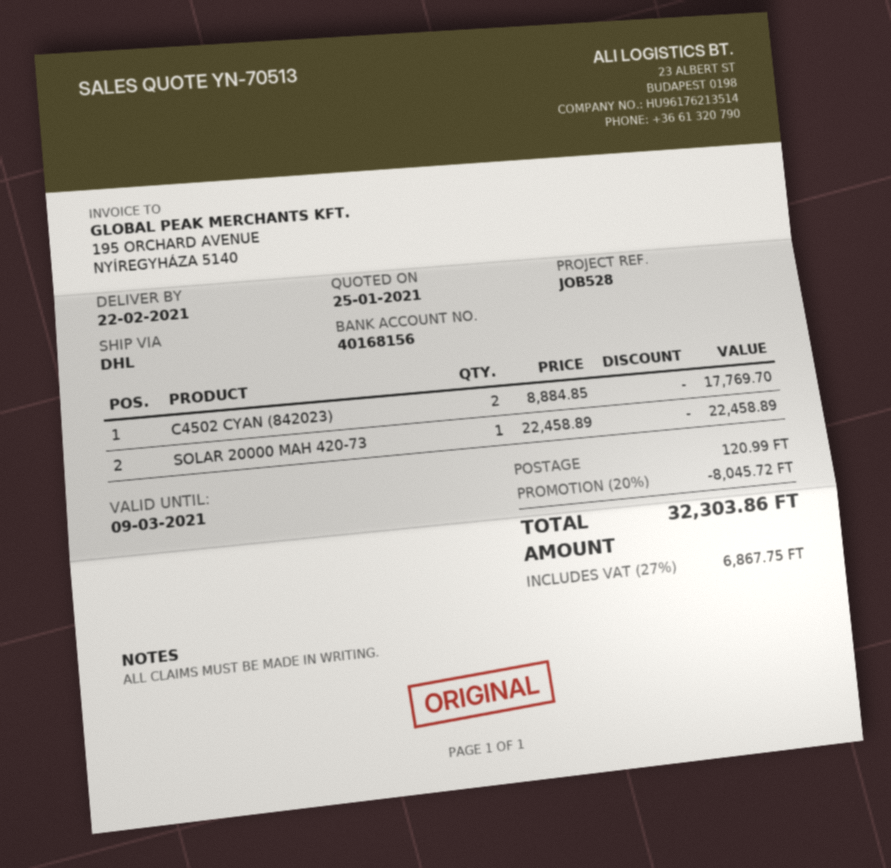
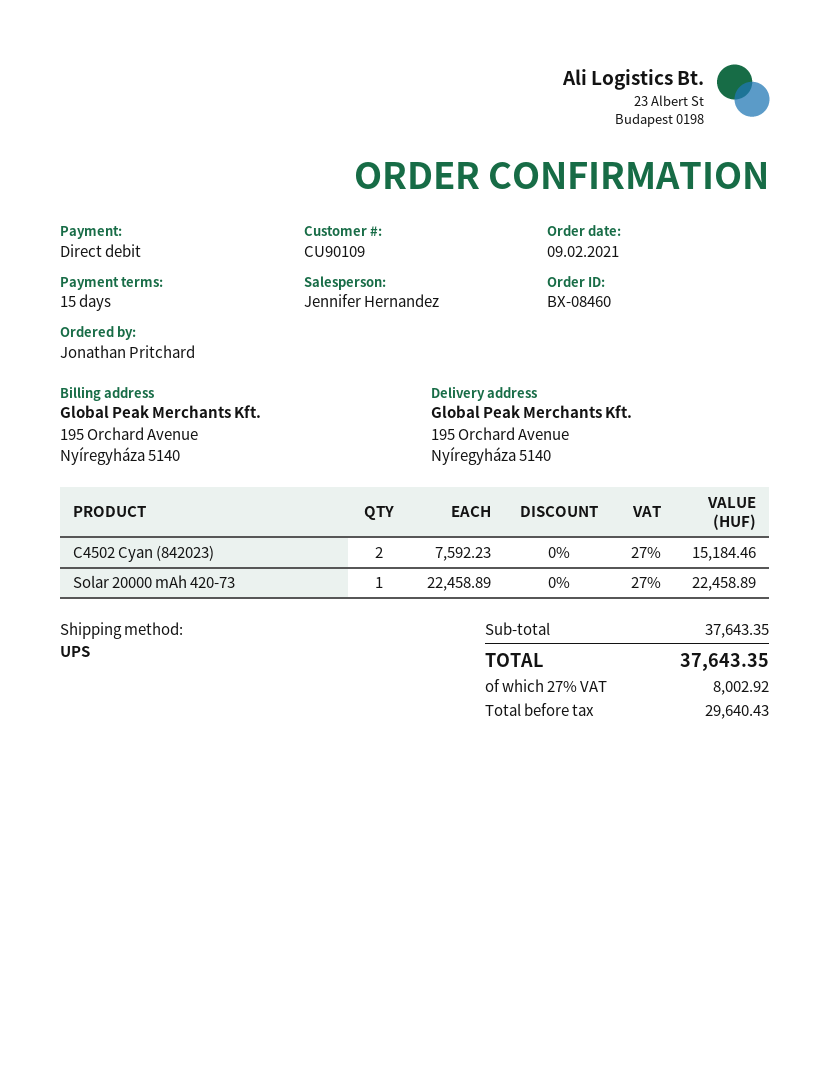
shipping method: DHL -> UPS
C4502 CYAN (842023): 2 x 8884.85 = 17769.70 -> 2 x 7592.23 = 15184.46
discount: 20% = 8045.72 -> none
shipping: 120.99 -> none
tax: 27% = 6867.75 -> 27% = 8002.92
total: 32303.86 -> 37643.35

